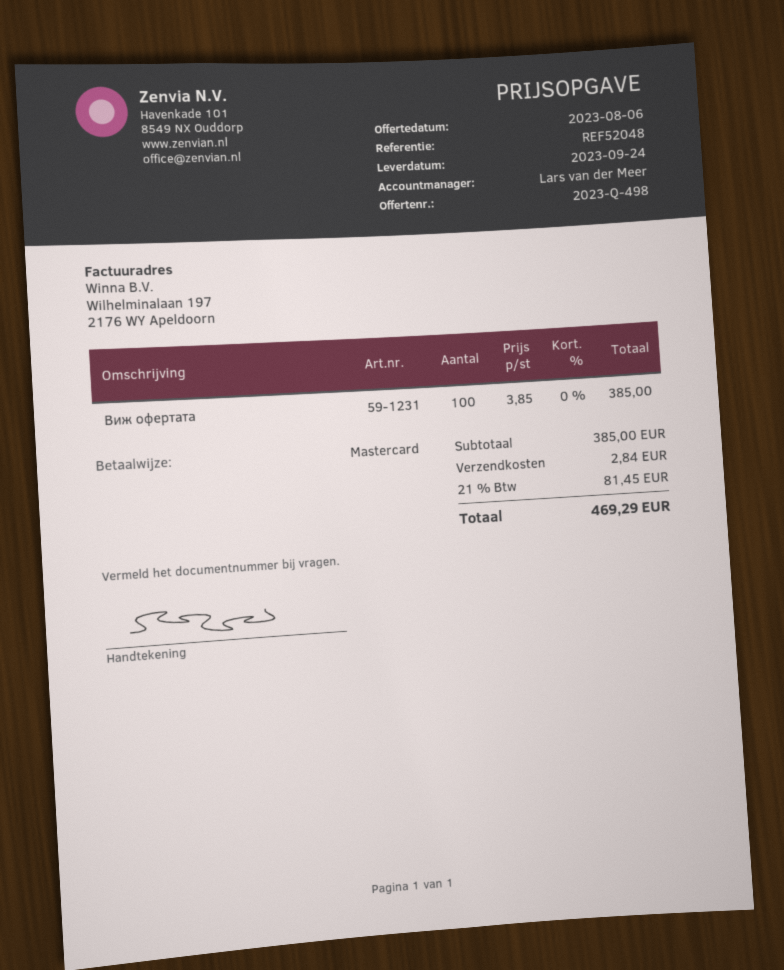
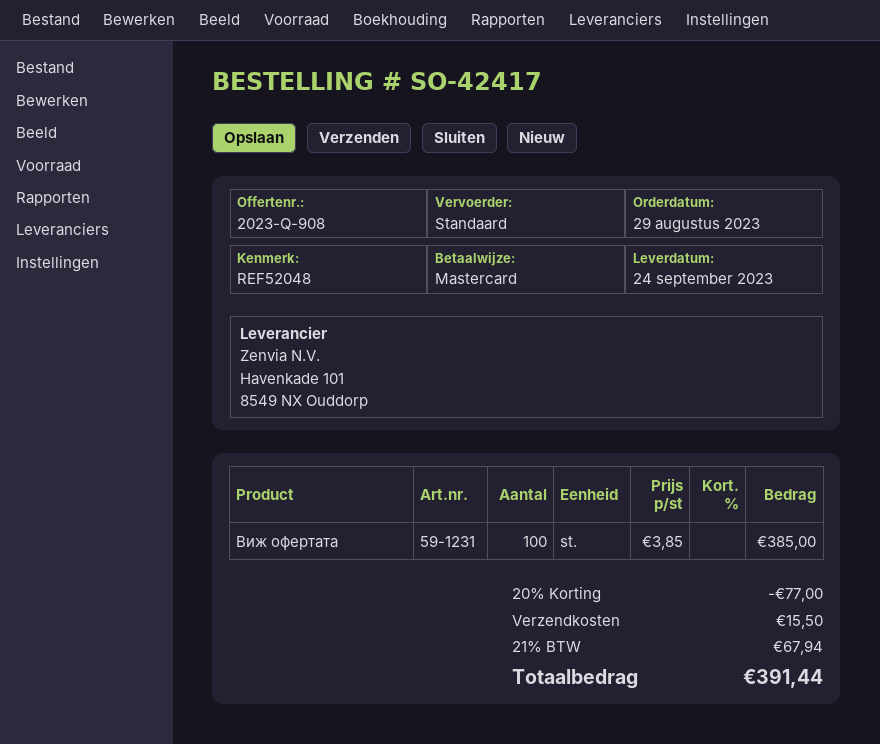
quote number: 2023-Q-498 -> 2023-Q-908
discount: none -> 20% = 77.00
shipping: 2.84 -> 15.50
tax: 21% = 81.45 -> 21% = 67.94
total: 469.29 -> 391.44

